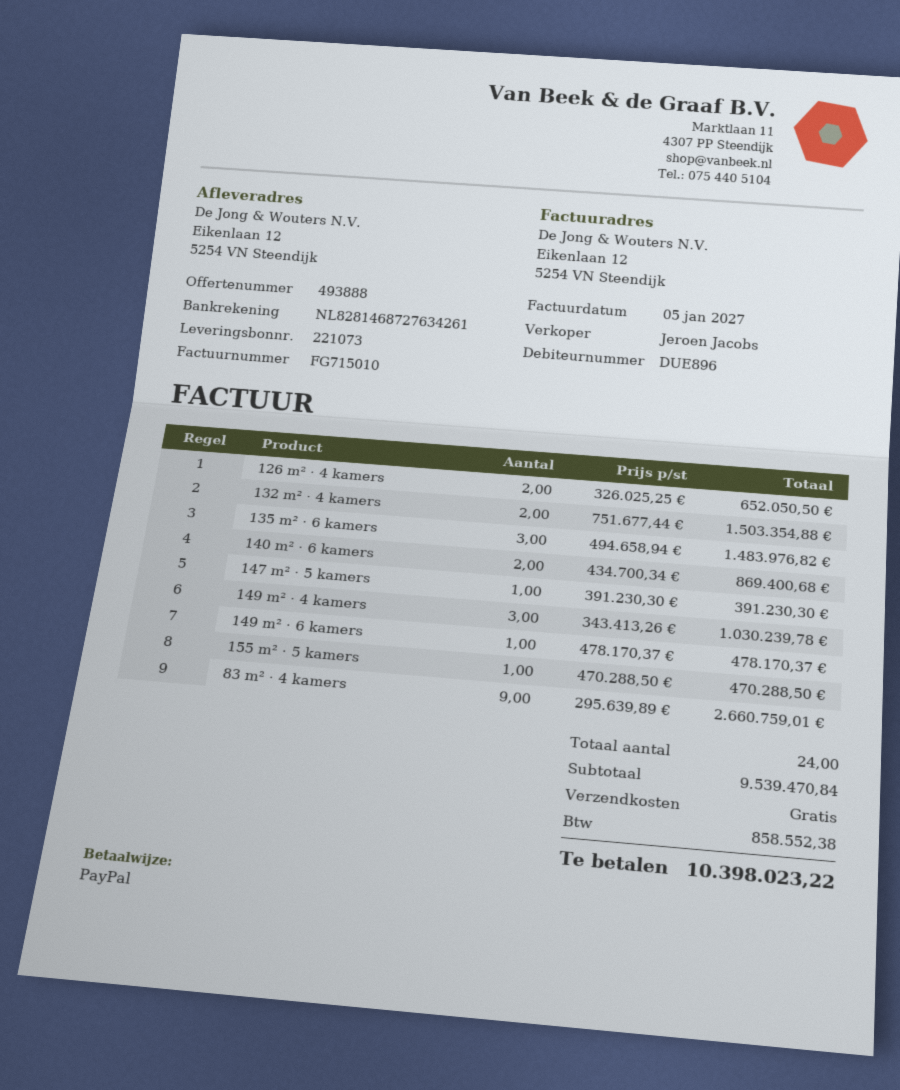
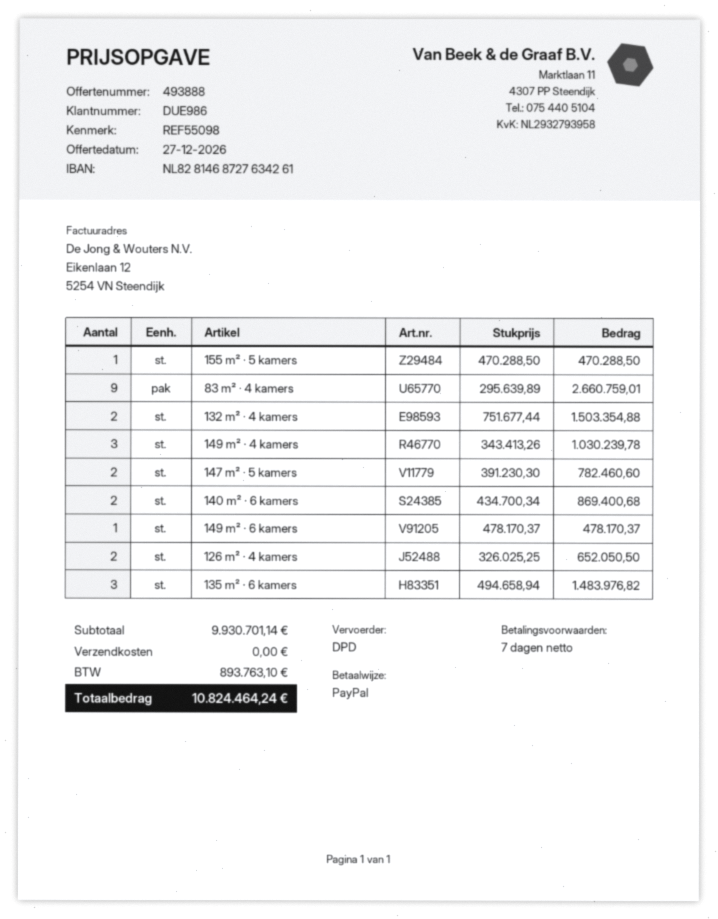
customer number: DUE896 -> DUE986
147 m² · 5 kamers: 1 x 391230.30 = 391230.30 -> 2 x 391230.30 = 782460.60
subtotal: 9539470.84 -> 9930701.14
tax: 858552.38 -> 893763.10
total: 10398023.22 -> 10824464.24

